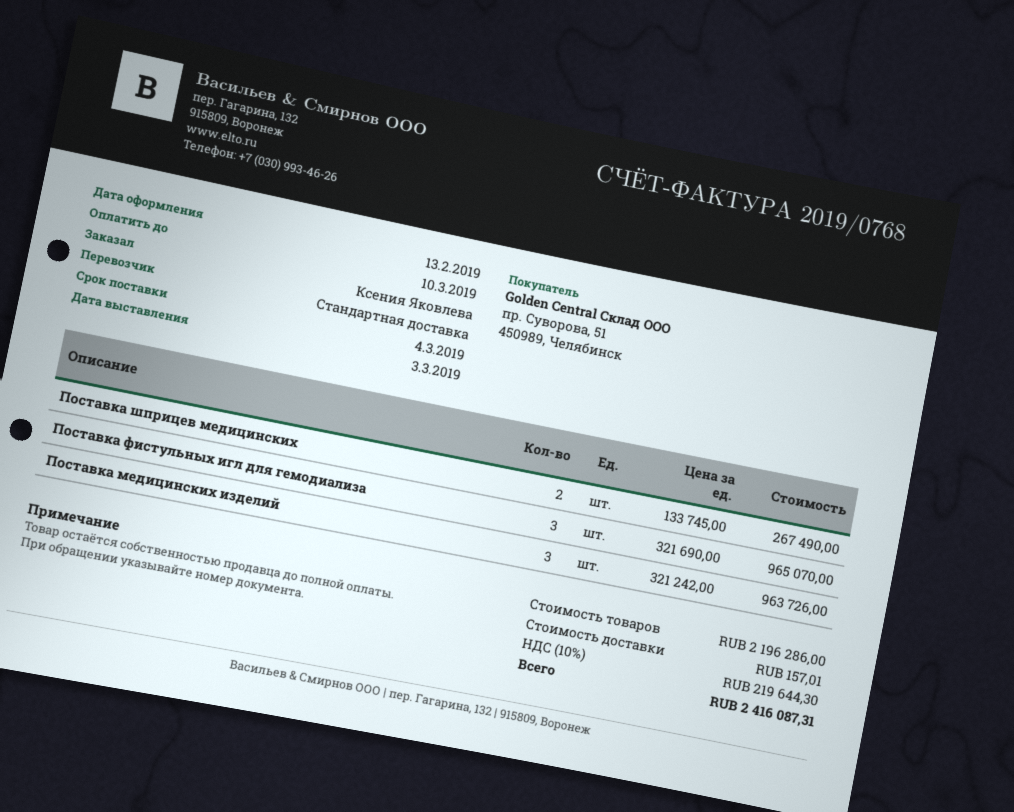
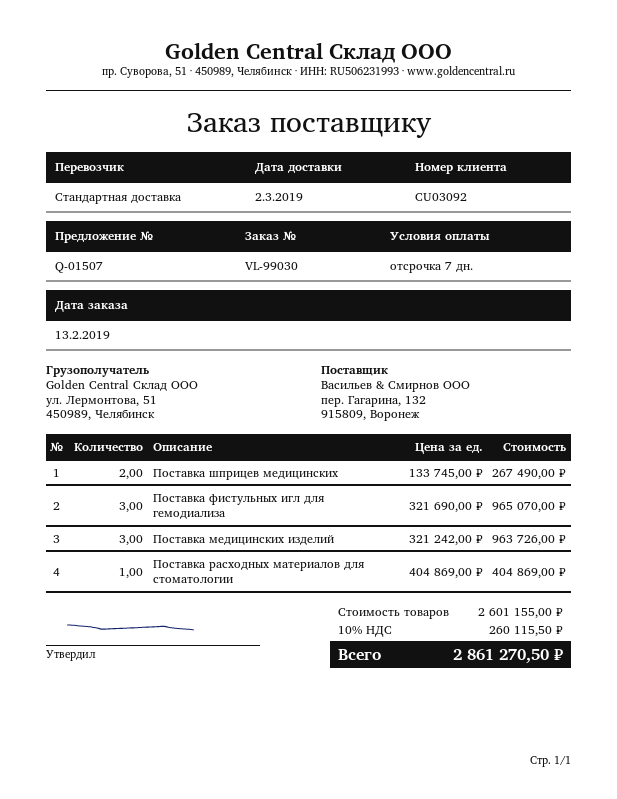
delivery date: 2019-03-04 -> 2019-03-02
Поставка расходных материалов для стоматологии: none -> 1 x 404869.00 = 404869.00
subtotal: 2196286.00 -> 2601155.00
shipping: 157.01 -> none
tax: 10% = 219644.30 -> 10% = 260115.50
total: 2416087.31 -> 2861270.50

